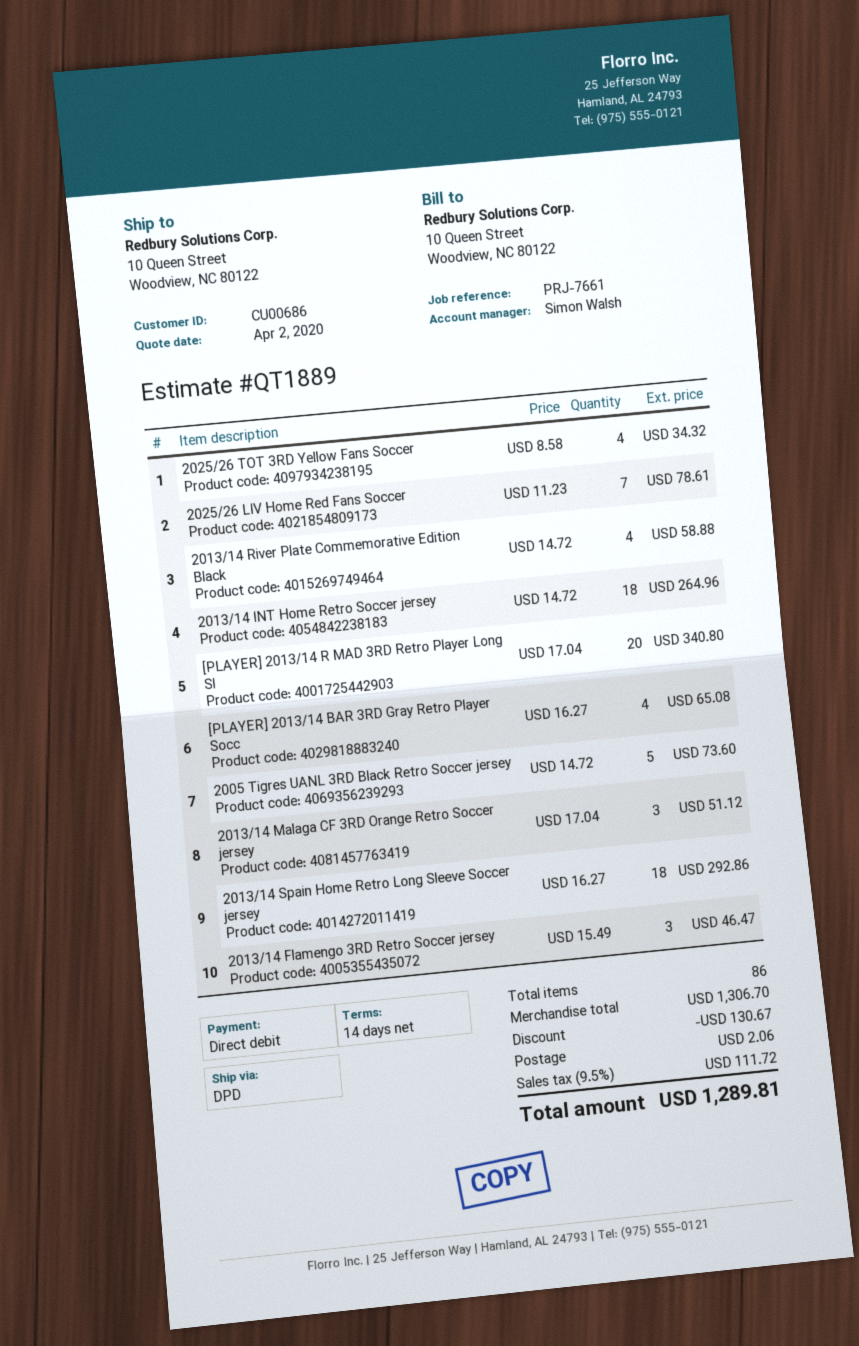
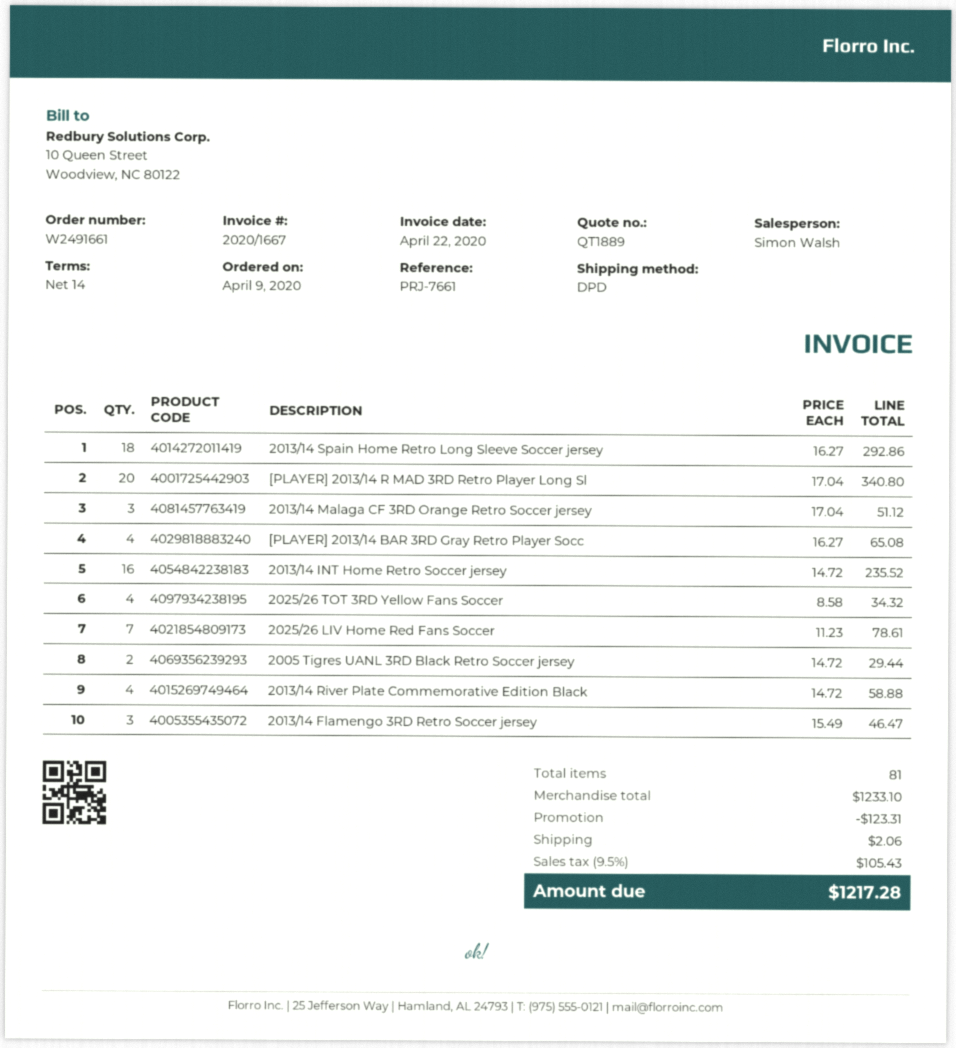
2013/14 INT Home Retro Soccer jersey: 18 x 14.72 = 264.96 -> 16 x 14.72 = 235.52
2005 Tigres UANL 3RD Black Retro Soccer jersey: 5 x 14.72 = 73.60 -> 2 x 14.72 = 29.44
total quantity: 86 -> 81
subtotal: 1306.70 -> 1233.10
discount: 130.67 -> 123.31
tax: 9.5% = 111.72 -> 9.5% = 105.43
total: 1289.81 -> 1217.28

